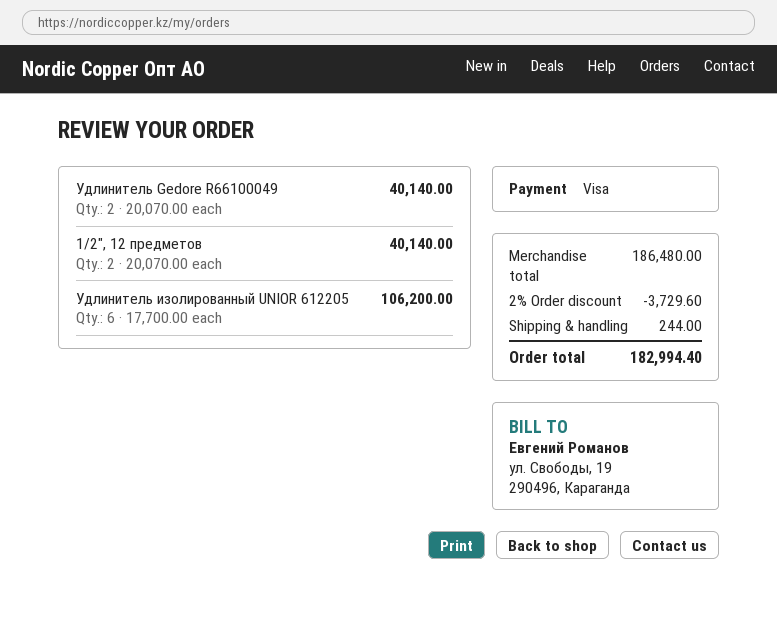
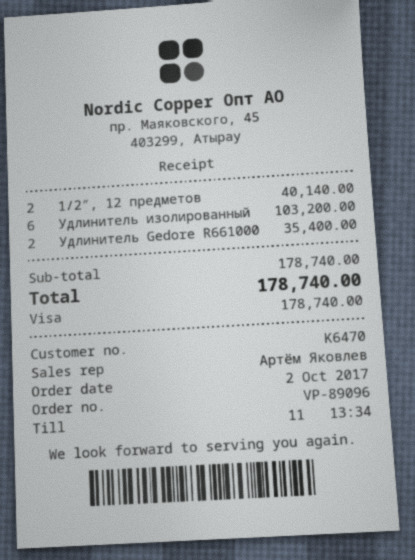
Удлинитель Gedore R66100049: 2 for 40140.00 -> 2 for 35400.00
Удлинитель изолированный UNIOR 612205: 6 for 106200.00 -> 6 for 103200.00
subtotal: 186480.00 -> 178740.00
discount: 2% = 3729.60 -> none
shipping: 244.00 -> none
total: 182994.40 -> 178740.00

